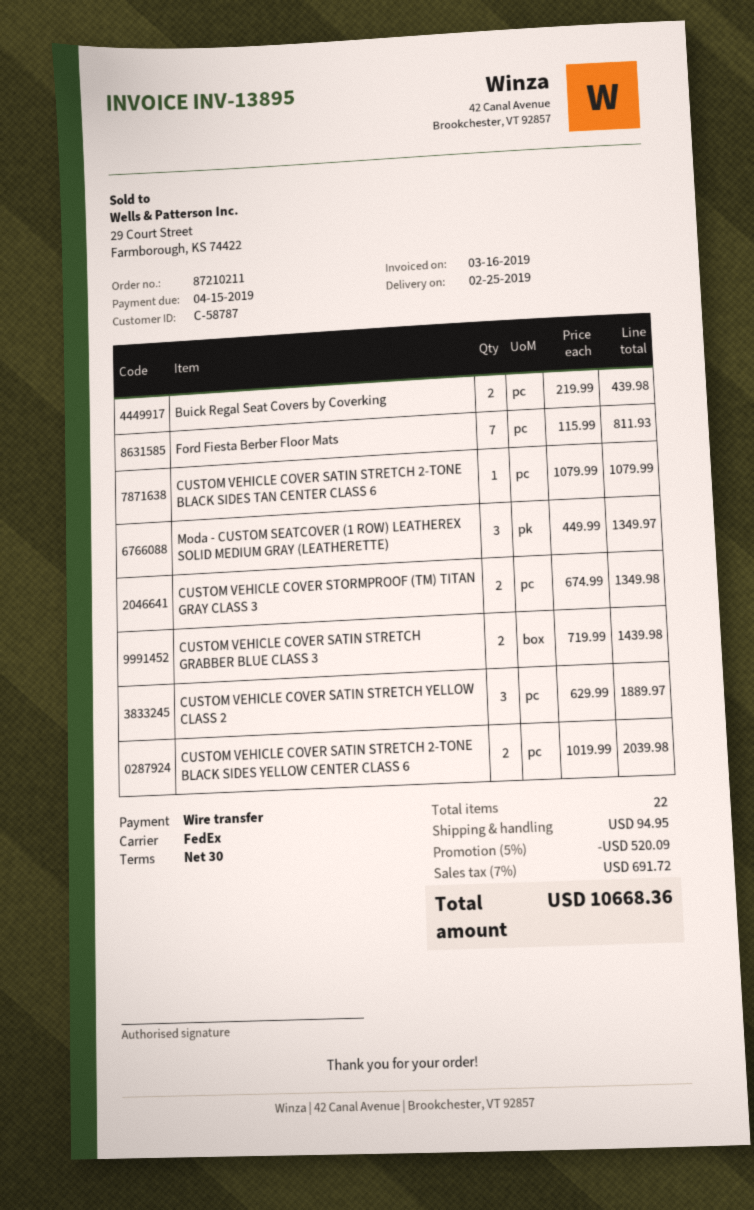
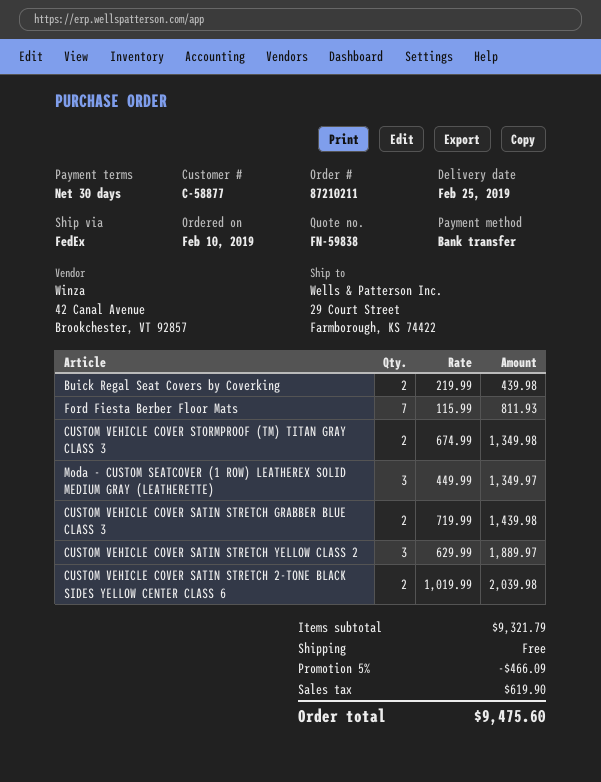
customer number: C-58787 -> C-58877
CUSTOM VEHICLE COVER SATIN STRETCH 2-TONE BLACK SIDES TAN CENTER CLASS 6: 1 x 1079.99 = 1079.99 -> none
discount: 5% = 520.09 -> 5% = 466.09
shipping: 94.95 -> 0.00
tax: 691.72 -> 619.90
total: 10668.36 -> 9475.60

